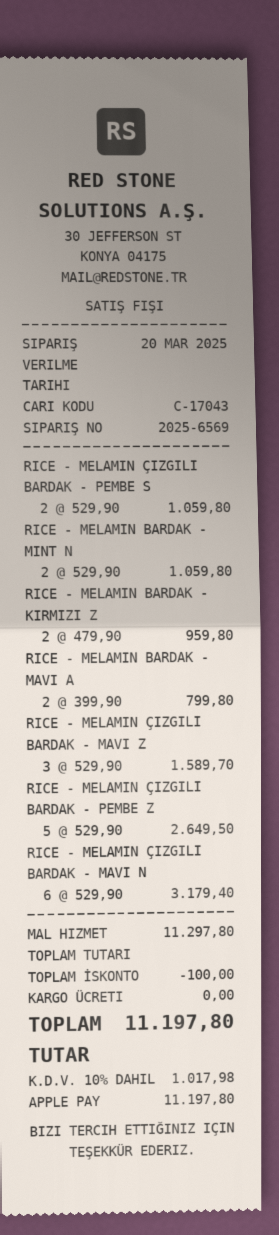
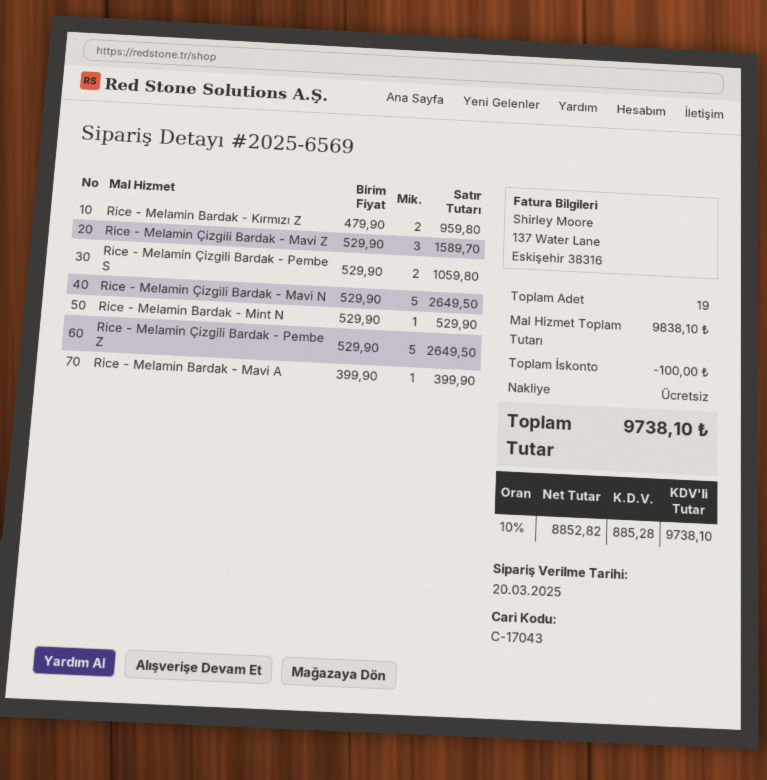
RICE - MELAMIN BARDAK - MINT N: 2 x 529.90 = 1059.80 -> 1 x 529.90 = 529.90
RICE - MELAMIN BARDAK - MAVI A: 2 x 399.90 = 799.80 -> 1 x 399.90 = 399.90
RICE - MELAMIN ÇIZGILI BARDAK - MAVI N: 6 x 529.90 = 3179.40 -> 5 x 529.90 = 2649.50
subtotal: 11297.80 -> 9838.10
tax: 10% = 1017.98 -> 10% = 885.28
total: 11197.80 -> 9738.10

